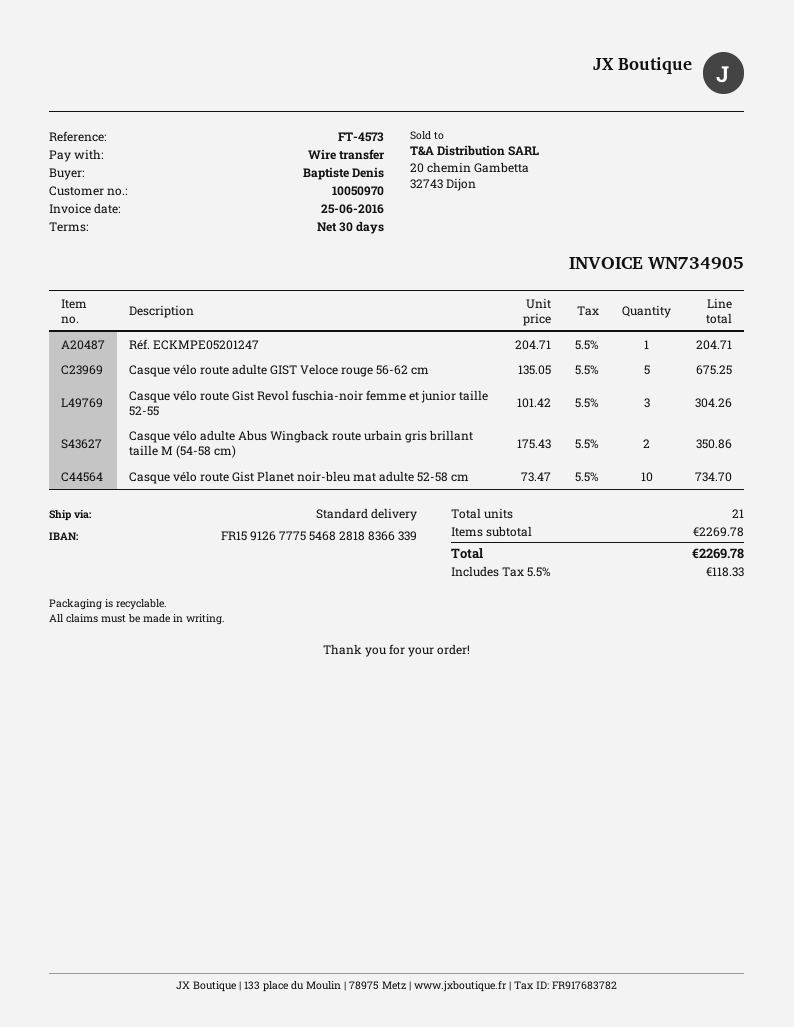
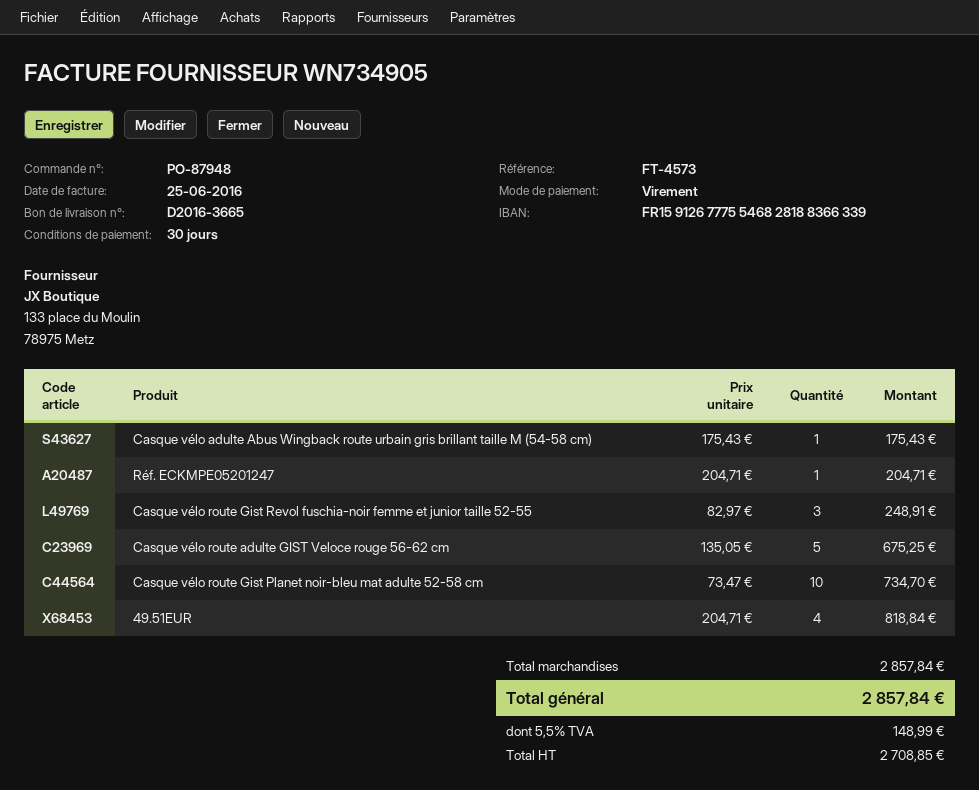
Casque vélo route Gist Revol fuschia-noir femme et junior taille 52-55: 3 x 101.42 = 304.26 -> 3 x 82.97 = 248.91
Casque vélo adulte Abus Wingback route urbain gris brillant taille M (54-58 cm): 2 x 175.43 = 350.86 -> 1 x 175.43 = 175.43
49.51EUR: none -> 4 x 204.71 = 818.84
subtotal: 2269.78 -> 2857.84
tax: 5.5% = 118.33 -> 5.5% = 148.99
total: 2269.78 -> 2857.84

